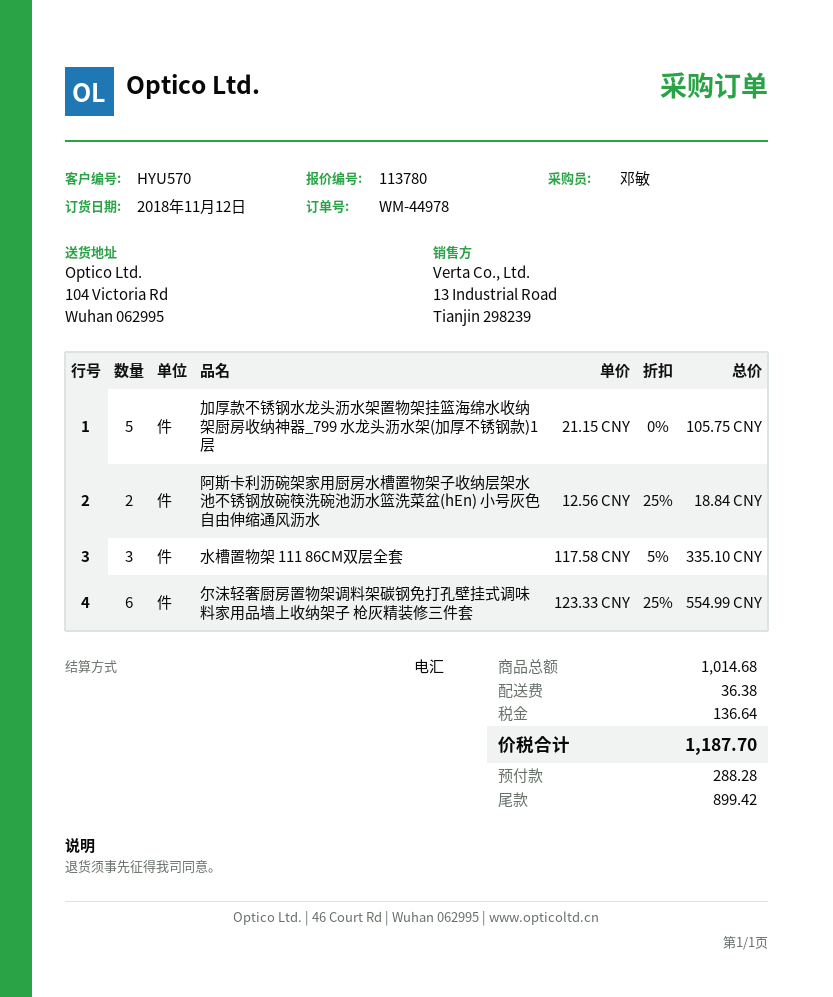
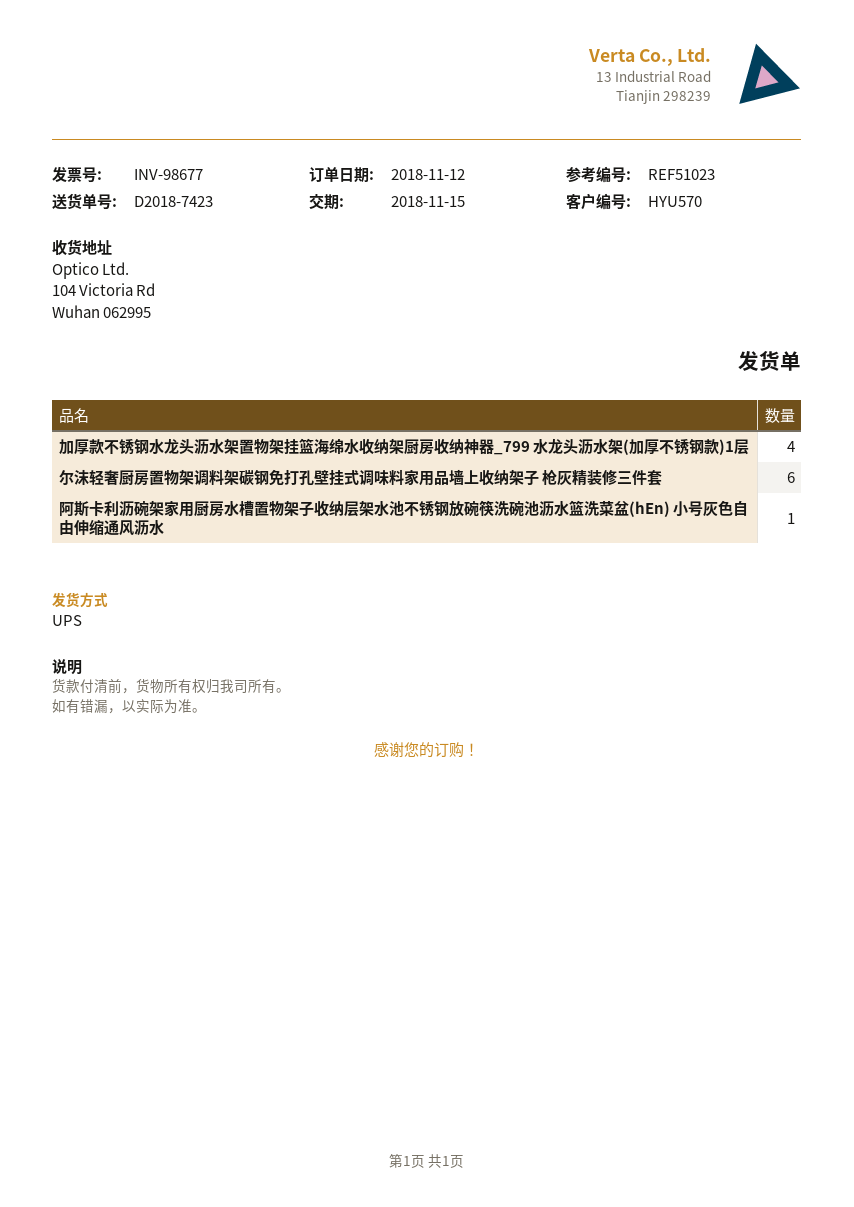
加厚款不锈钢水龙头沥水架置物架挂篮海绵水收纳架厨房收纳神器_799 水龙头沥水架(加厚不锈钢款)1层: 5 -> 4
阿斯卡利沥碗架家用厨房水槽置物架子收纳层架水池不锈钢放碗筷洗碗池沥水篮洗菜盆(hEn) 小号灰色自由伸缩通风沥水: 2 -> 1
水槽置物架 111 86CM双层全套: 3 -> none

